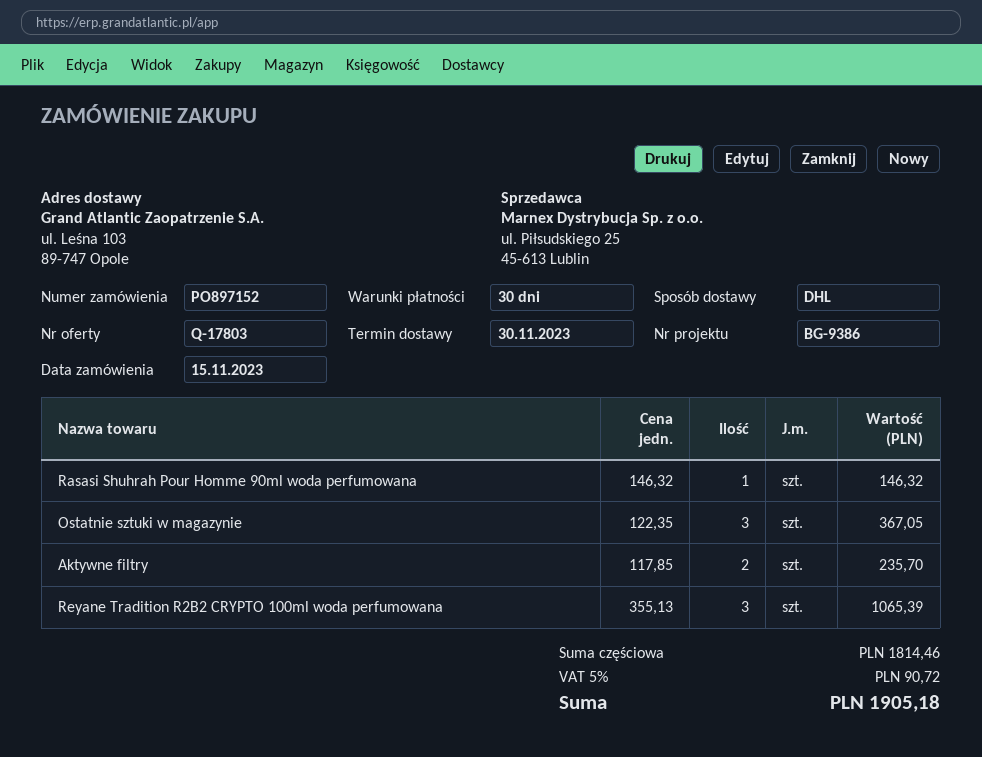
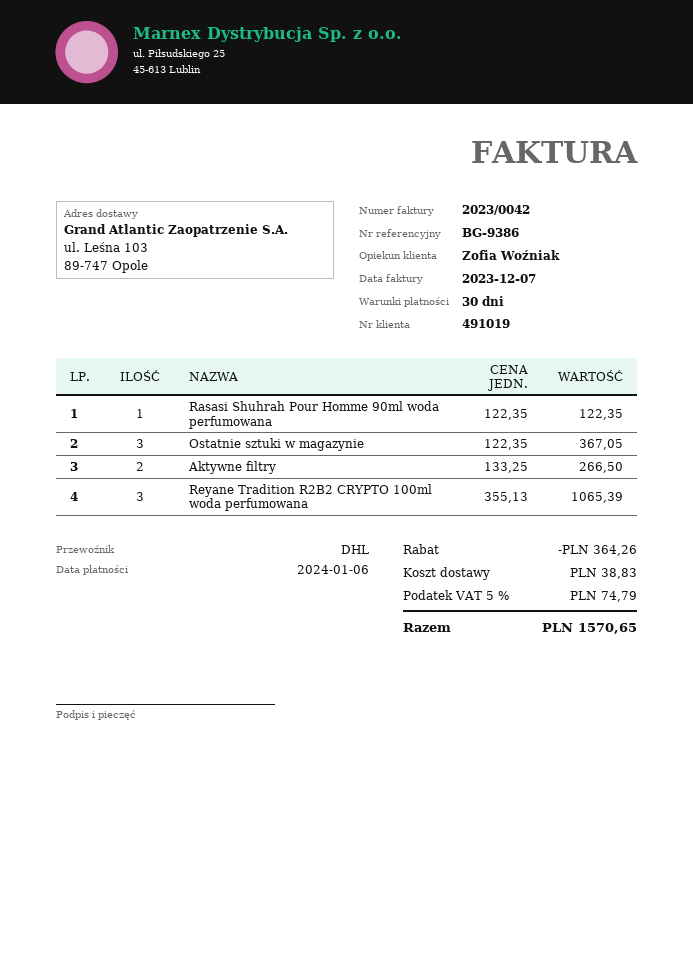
Rasasi Shuhrah Pour Homme 90ml woda perfumowana: 1 x 146.32 = 146.32 -> 1 x 122.35 = 122.35
Aktywne filtry: 2 x 117.85 = 235.70 -> 2 x 133.25 = 266.50
discount: none -> 364.26
shipping: none -> 38.83
tax: 5% = 90.72 -> 5% = 74.79
total: 1905.18 -> 1570.65

